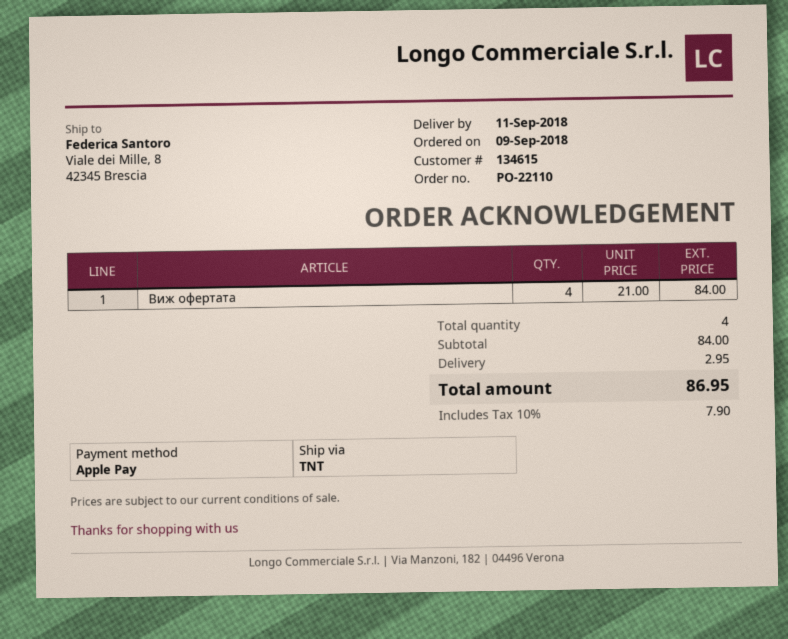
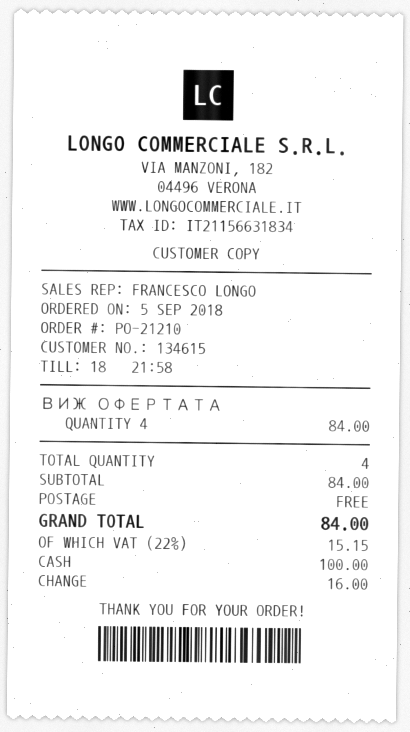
order number: PO-22110 -> PO-21210
order date: 2018-09-09 -> 2018-09-05
payment method: Apple Pay -> cash
shipping: 2.95 -> 0.00
tax: 10% = 7.90 -> 22% = 15.15
total: 86.95 -> 84.00

